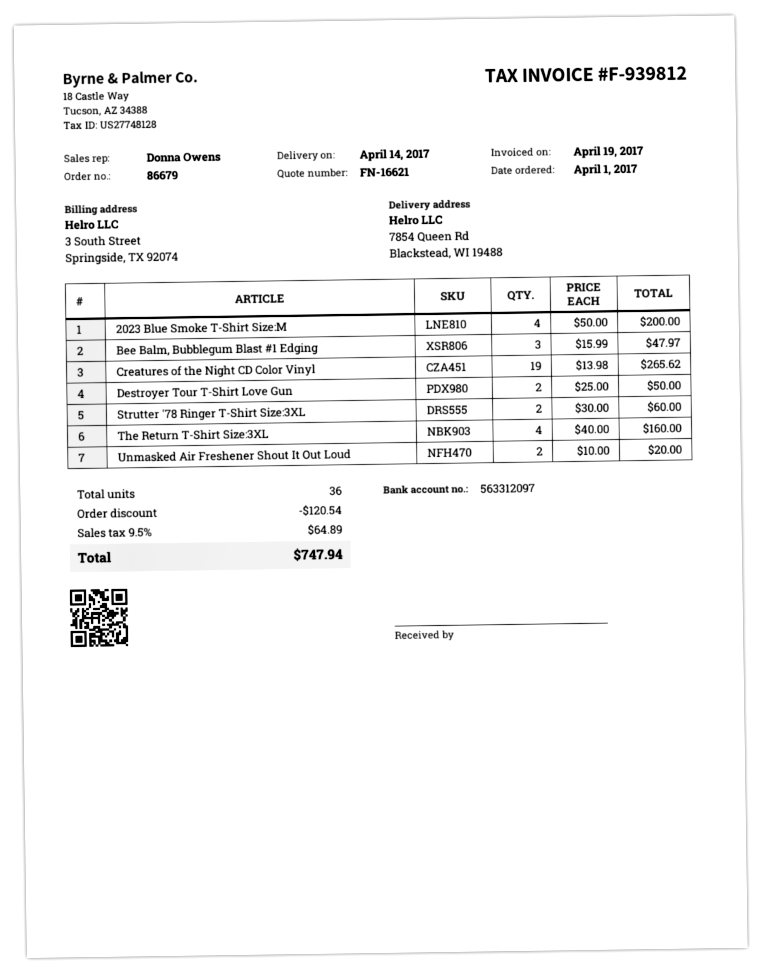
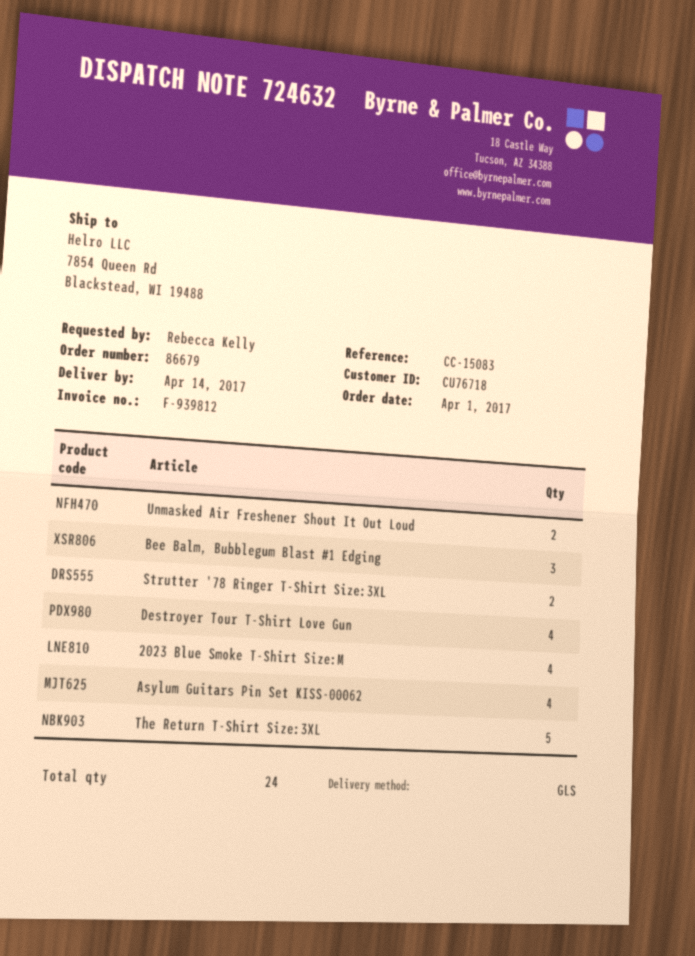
Creatures of the Night CD Color Vinyl: 19 -> none
Destroyer Tour T-Shirt Love Gun: 2 -> 4
The Return T-Shirt Size:3XL: 4 -> 5
Asylum Guitars Pin Set KISS-00062: none -> 4
total quantity: 36 -> 24

